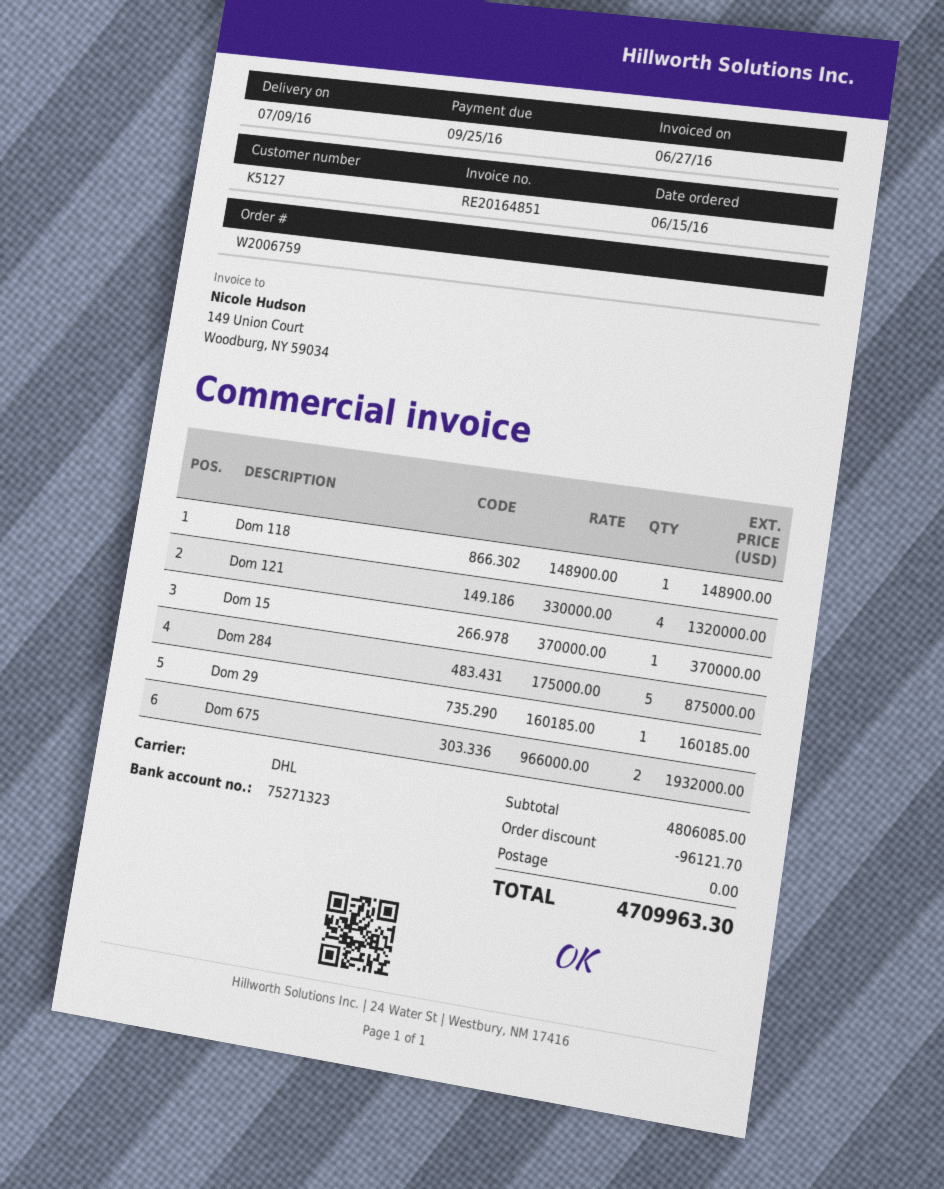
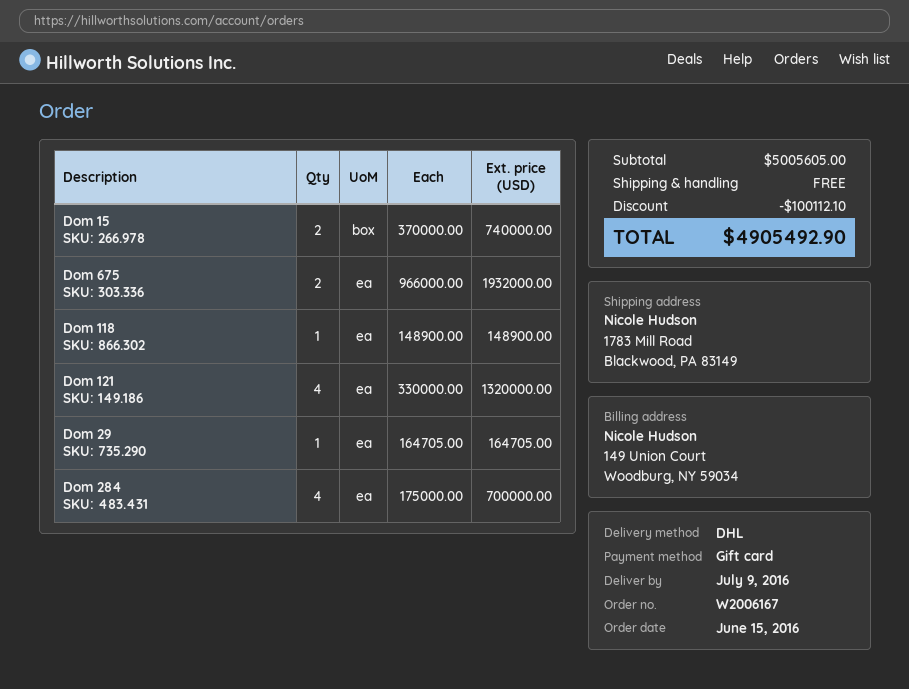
order number: W2006759 -> W2006167
Dom 15: 1 x 370000.00 = 370000.00 -> 2 x 370000.00 = 740000.00
Dom 284: 5 x 175000.00 = 875000.00 -> 4 x 175000.00 = 700000.00
Dom 29: 1 x 160185.00 = 160185.00 -> 1 x 164705.00 = 164705.00
subtotal: 4806085.00 -> 5005605.00
discount: 96121.70 -> 100112.10
total: 4709963.30 -> 4905492.90

